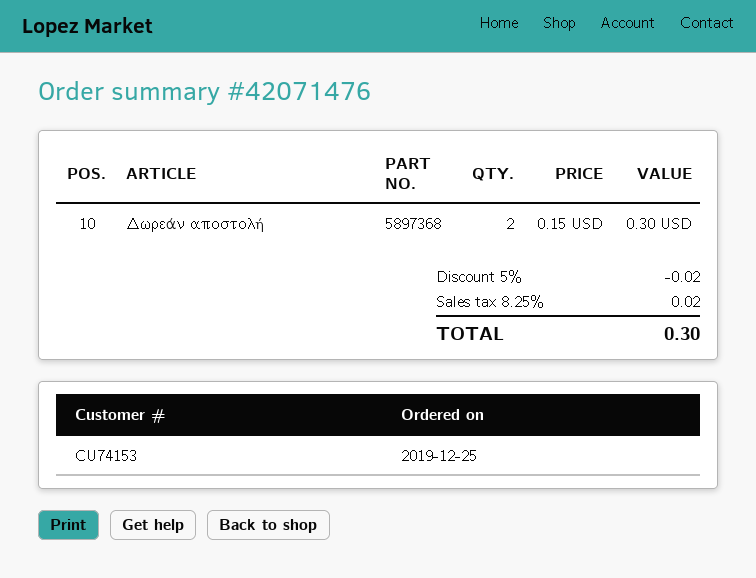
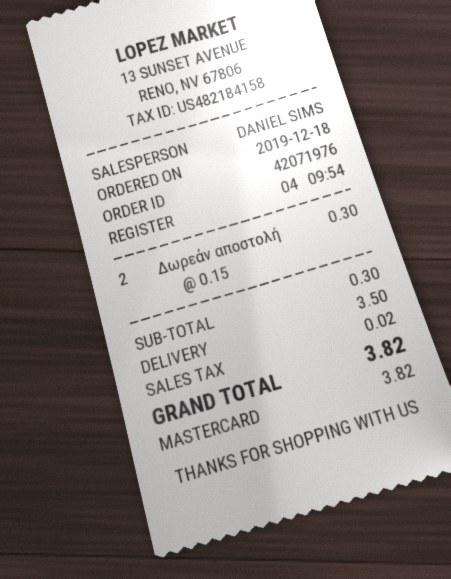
order number: 42071476 -> 42071976
order date: 2019-12-25 -> 2019-12-18
discount: 5% = 0.02 -> none
shipping: none -> 3.50
total: 0.30 -> 3.82

